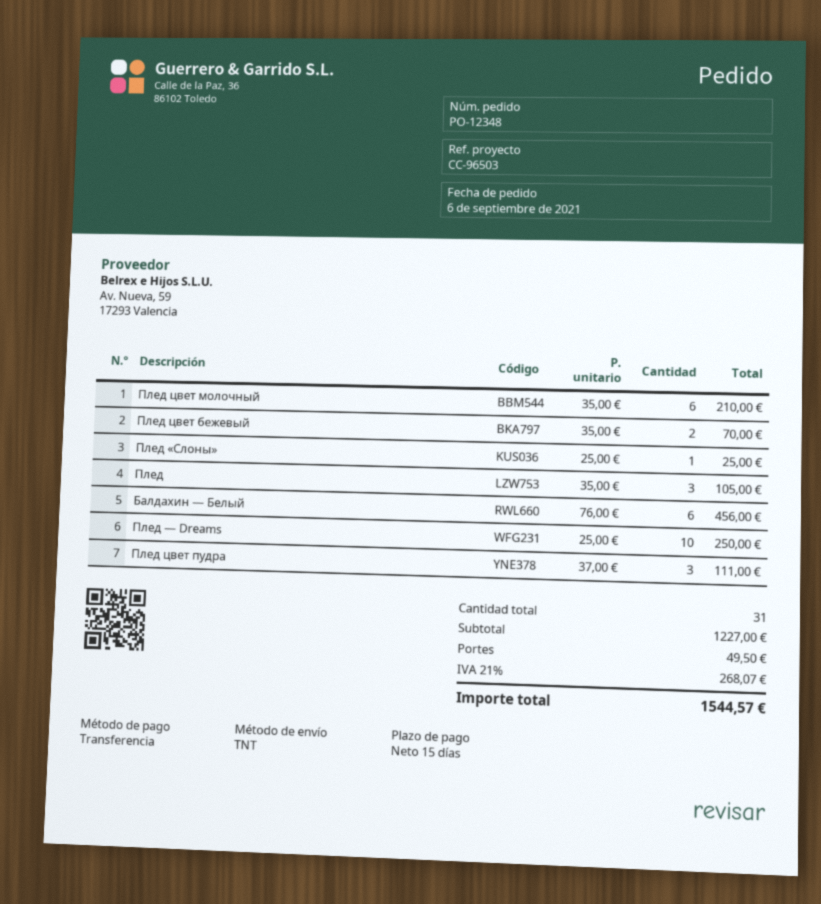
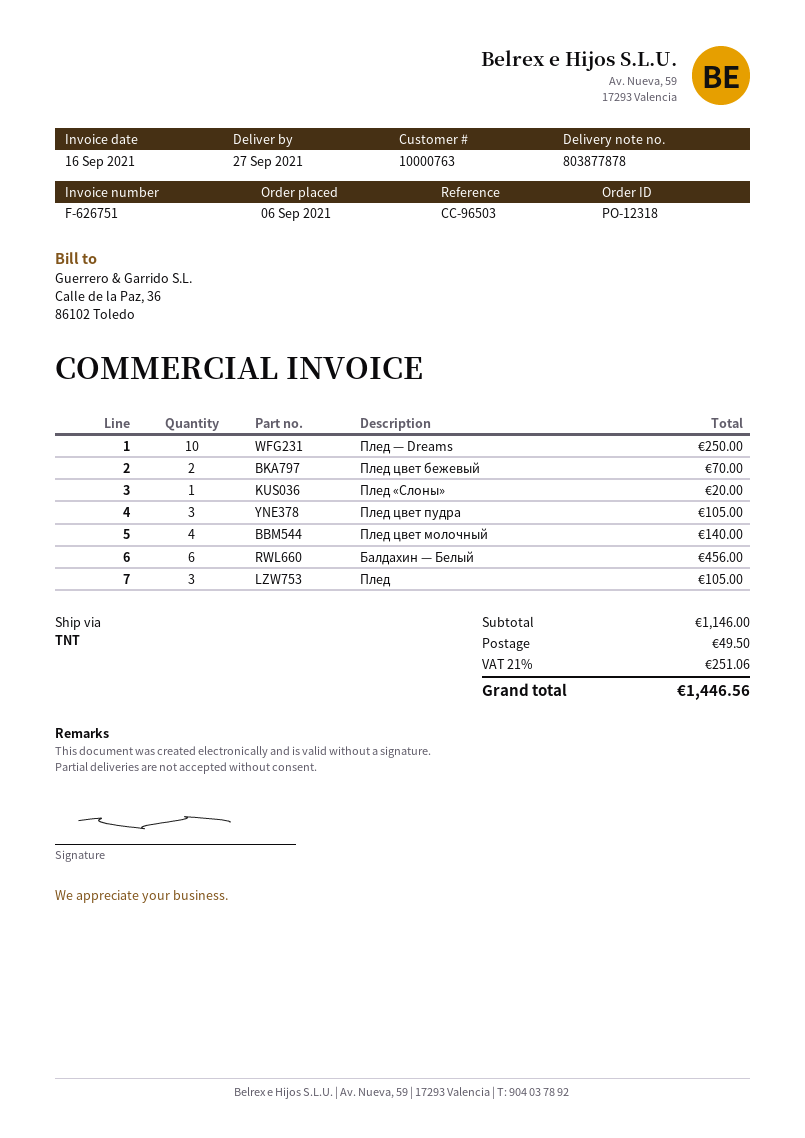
order number: PO-12348 -> PO-12318
Плед цвет молочный: 6 for 210.00 -> 4 for 140.00
Плед «Слоны»: 1 for 25.00 -> 1 for 20.00
Плед цвет пудра: 3 for 111.00 -> 3 for 105.00
subtotal: 1227.00 -> 1146.00
tax: 21% = 268.07 -> 21% = 251.06
total: 1544.57 -> 1446.56

